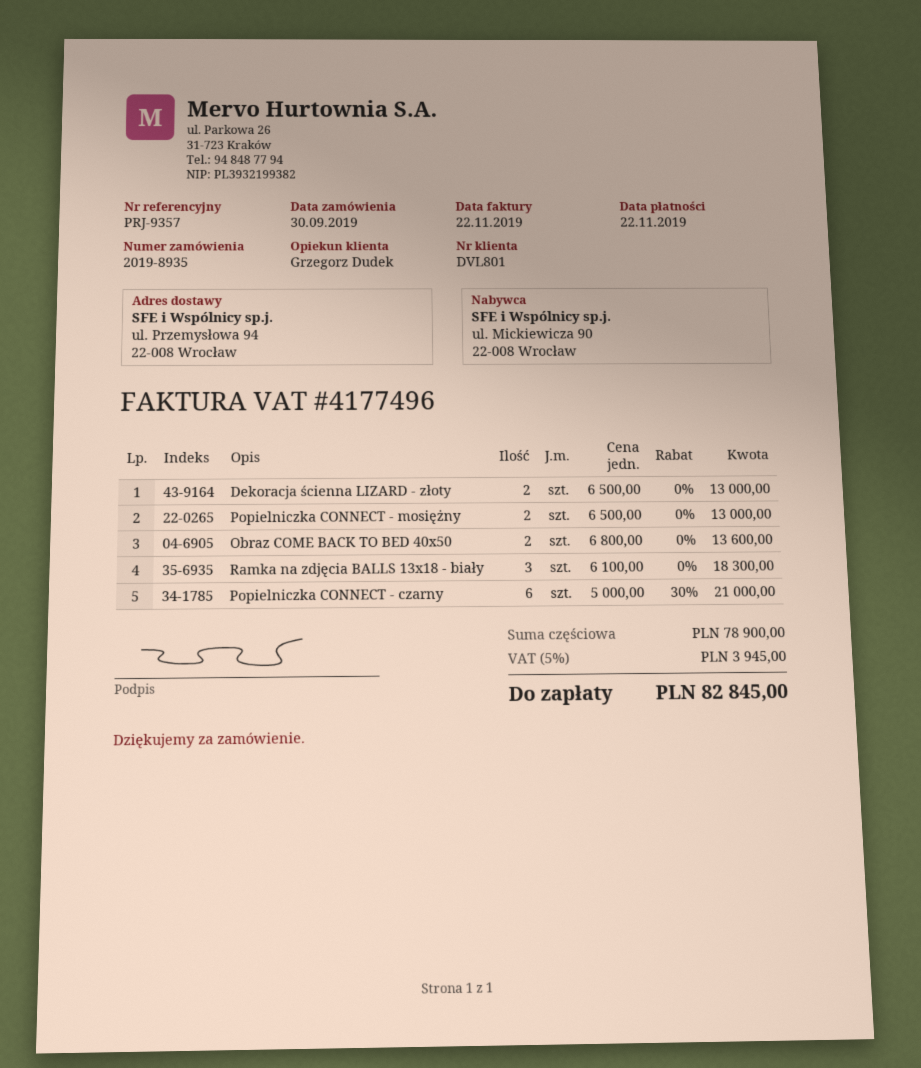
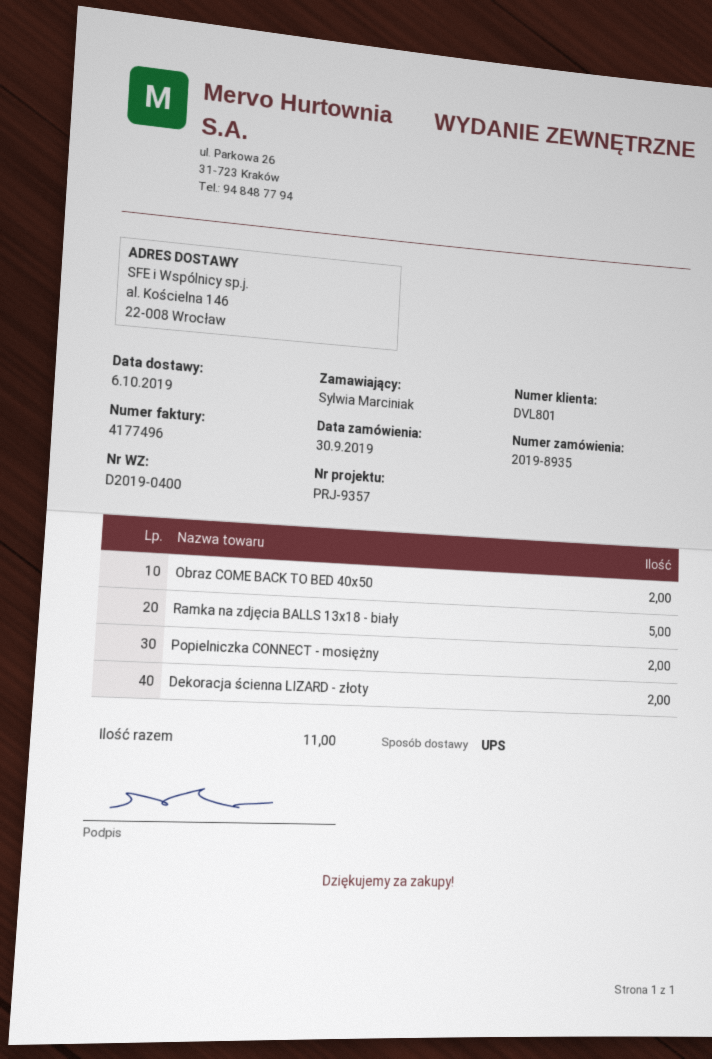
ship to: ul. Przemysłowa 94, 22-008 Wrocław -> al. Kościelna 146, 22-008 Wrocław
Ramka na zdjęcia BALLS 13x18 - biały: 3 -> 5
Popielniczka CONNECT - czarny: 6 -> none

